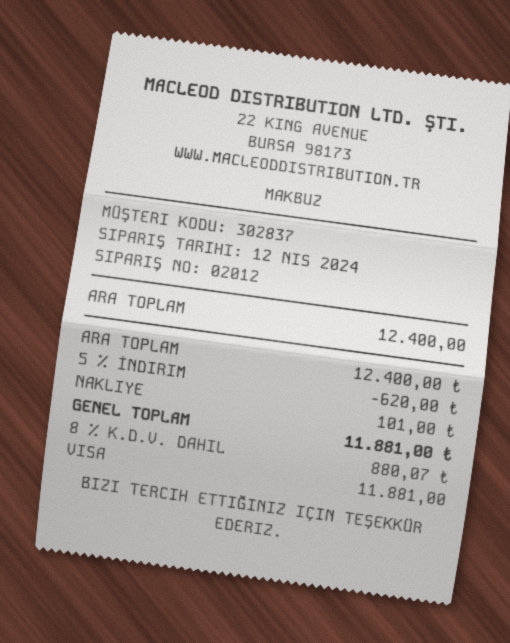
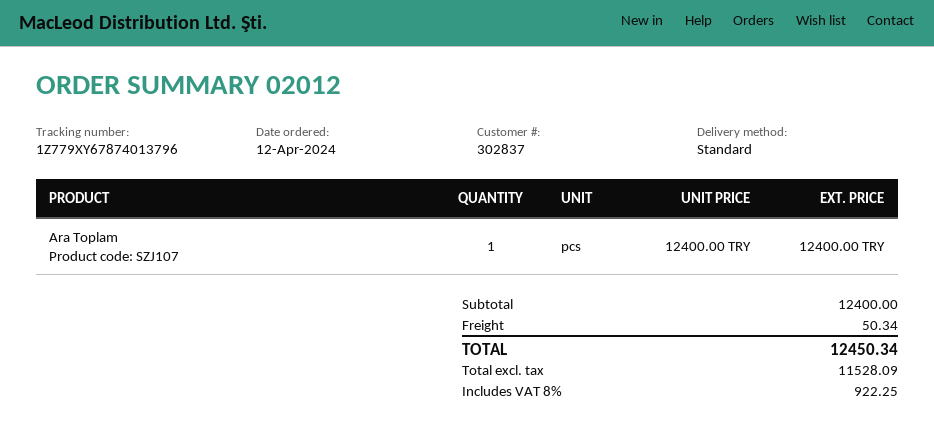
discount: 5% = 620.00 -> none
shipping: 101.00 -> 50.34
tax: 8% = 880.07 -> 8% = 922.25
total: 11881.00 -> 12450.34

